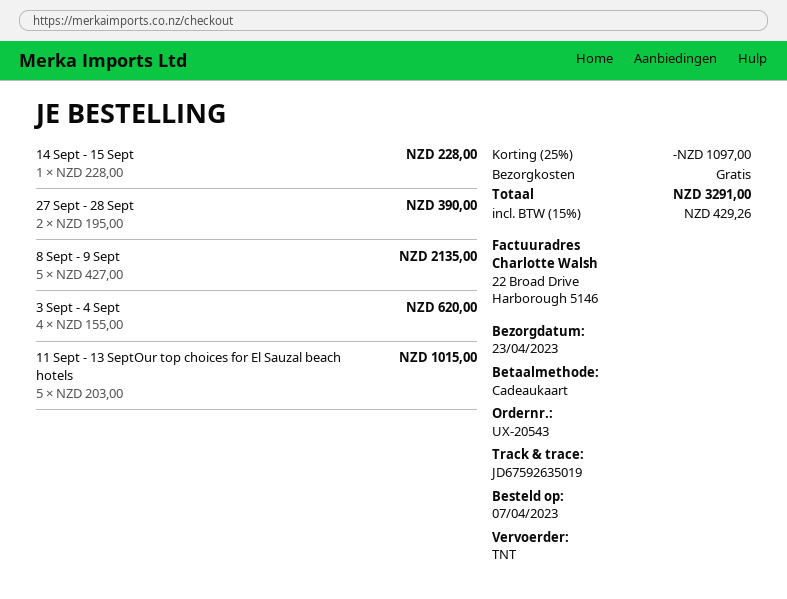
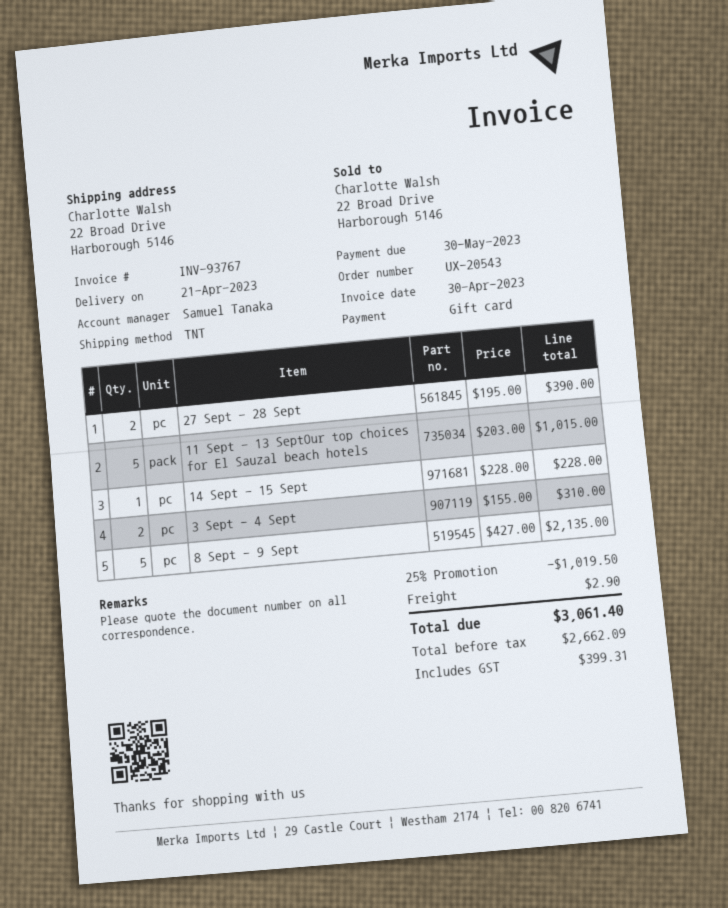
delivery date: 2023-04-23 -> 2023-04-21
3 Sept - 4 Sept: 4 x 155.00 = 620.00 -> 2 x 155.00 = 310.00
discount: 25% = 1097.00 -> 25% = 1019.50
shipping: 0.00 -> 2.90
tax: 429.26 -> 399.31
total: 3291.00 -> 3061.40

